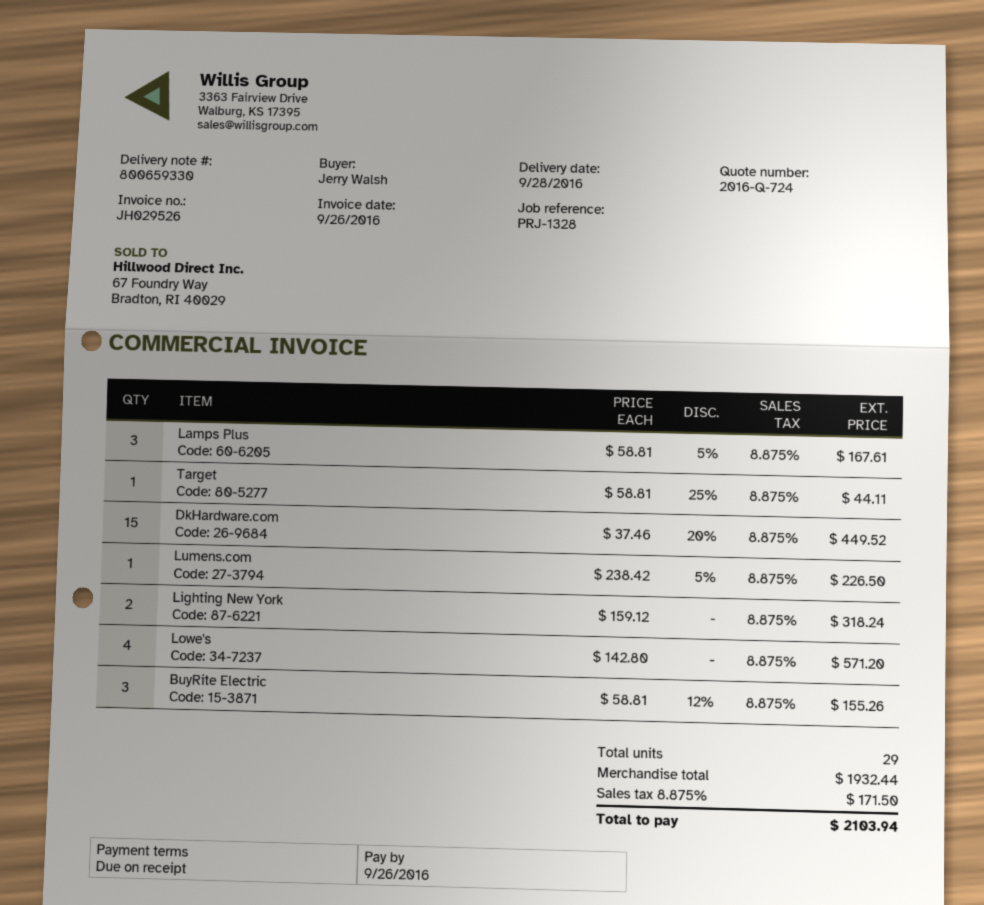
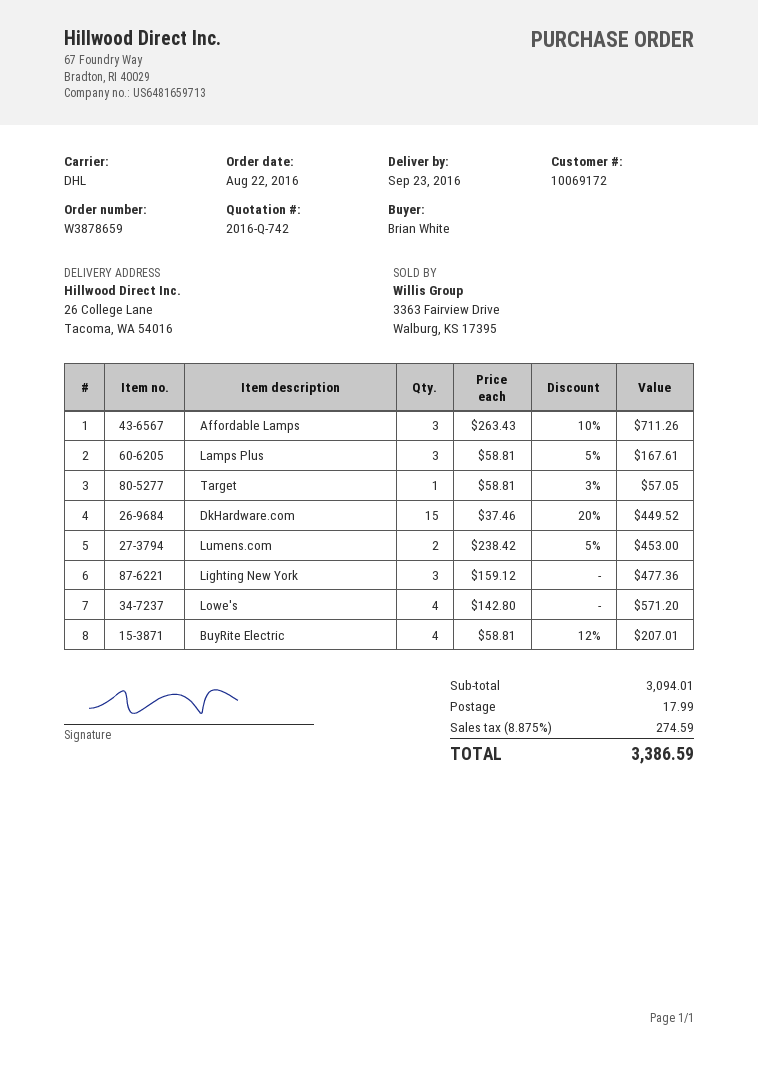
quote number: 2016-Q-724 -> 2016-Q-742
delivery date: 2016-09-28 -> 2016-09-23
ordered by: Jerry Walsh -> Brian White
Target: 1 x 58.81 - 25% = 44.11 -> 1 x 58.81 - 3% = 57.05
Lumens.com: 1 x 238.42 - 5% = 226.50 -> 2 x 238.42 - 5% = 453.00
Lighting New York: 2 x 159.12 = 318.24 -> 3 x 159.12 = 477.36
BuyRite Electric: 3 x 58.81 - 12% = 155.26 -> 4 x 58.81 - 12% = 207.01
Affordable Lamps: none -> 3 x 263.43 - 10% = 711.26
subtotal: 1932.44 -> 3094.01
shipping: none -> 17.99
tax: 8.875% = 171.50 -> 8.875% = 274.59
total: 2103.94 -> 3386.59

